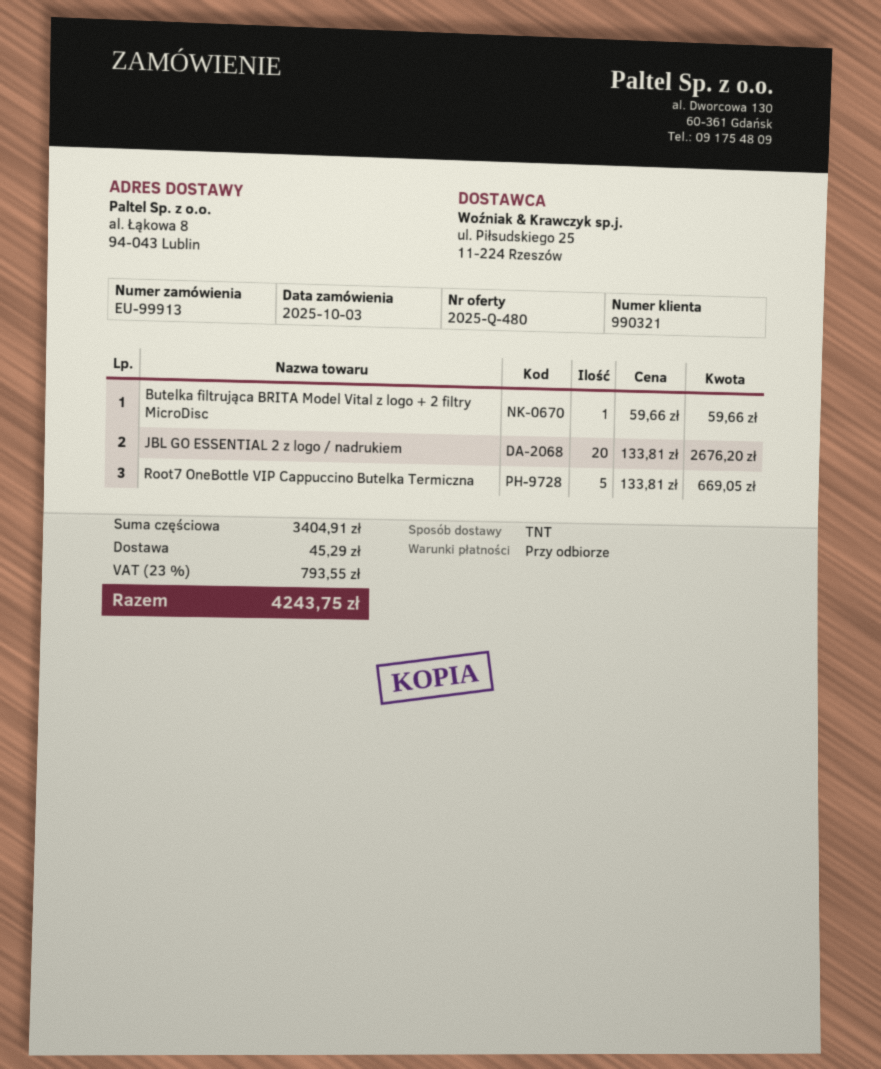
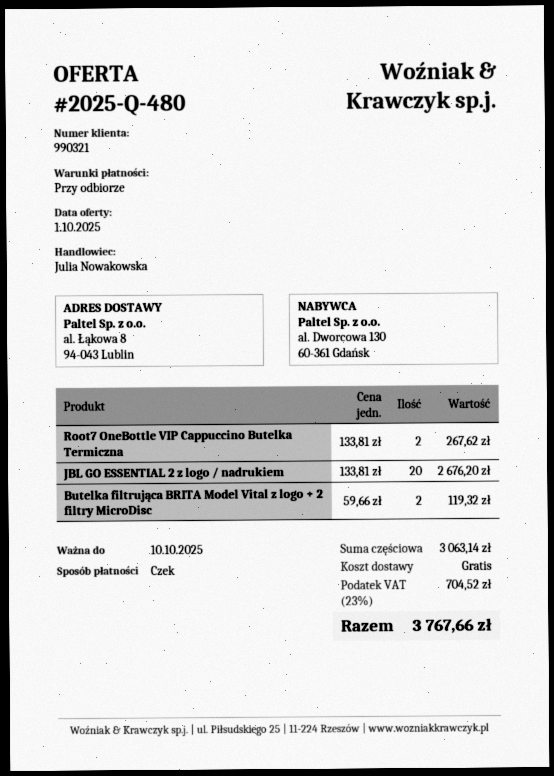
Butelka filtrująca BRITA Model Vital z logo + 2 filtry MicroDisc: 1 x 59.66 = 59.66 -> 2 x 59.66 = 119.32
Root7 OneBottle VIP Cappuccino Butelka Termiczna: 5 x 133.81 = 669.05 -> 2 x 133.81 = 267.62
subtotal: 3404.91 -> 3063.14
shipping: 45.29 -> 0.00
tax: 23% = 793.55 -> 23% = 704.52
total: 4243.75 -> 3767.66

